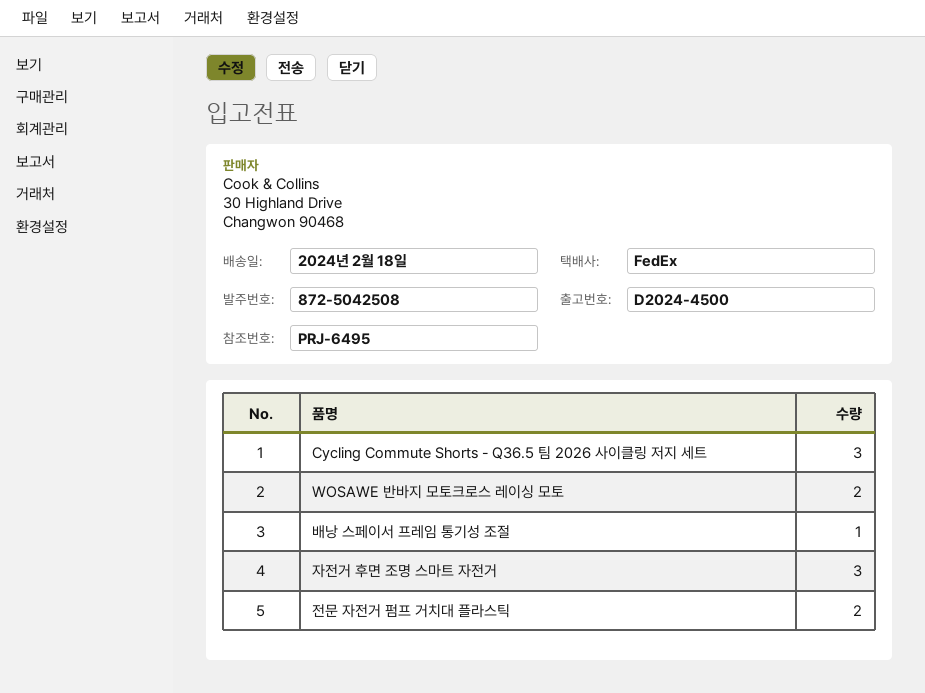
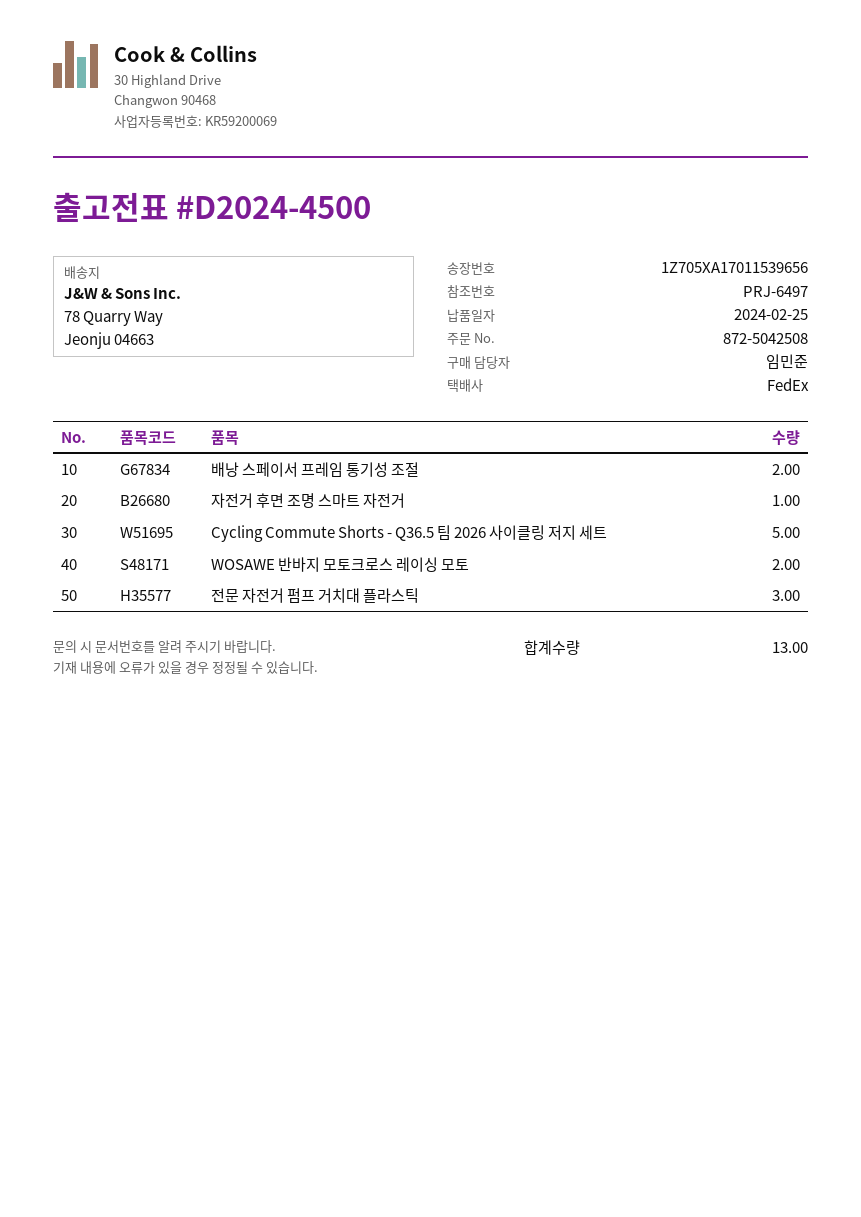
delivery date: 2024-02-18 -> 2024-02-25
reference: PRJ-6495 -> PRJ-6497
Cycling Commute Shorts - Q36.5 팀 2026 사이클링 저지 세트: 3 -> 5
배낭 스페이서 프레임 통기성 조절: 1 -> 2
자전거 후면 조명 스마트 자전거: 3 -> 1
전문 자전거 펌프 거치대 플라스틱: 2 -> 3

